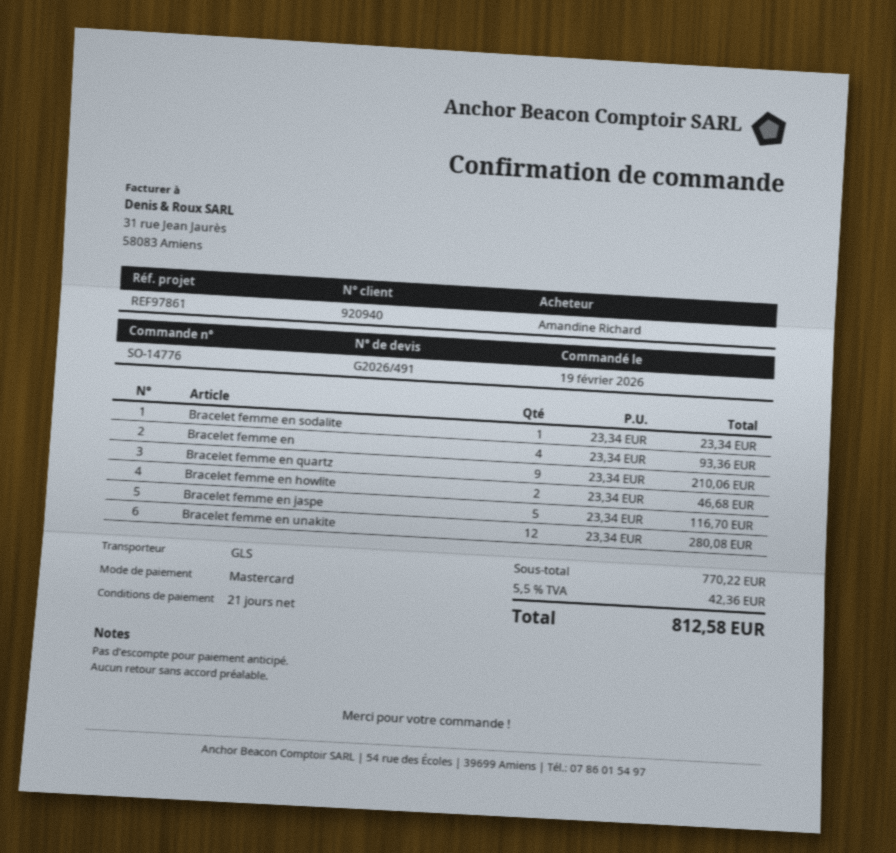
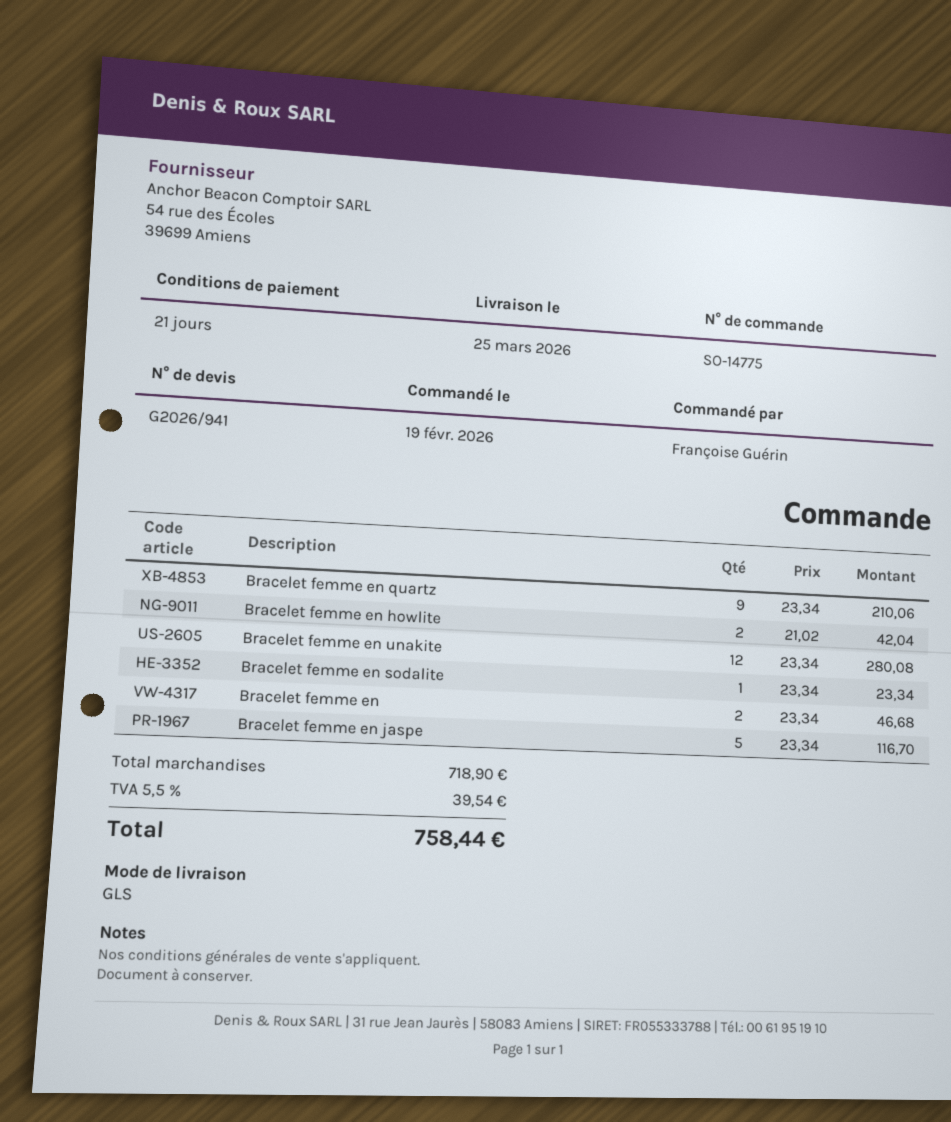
quote number: G2026/491 -> G2026/941
order number: SO-14776 -> SO-14775
ordered by: Amandine Richard -> Françoise Guérin
Bracelet femme en: 4 x 23.34 = 93.36 -> 2 x 23.34 = 46.68
Bracelet femme en howlite: 2 x 23.34 = 46.68 -> 2 x 21.02 = 42.04
subtotal: 770.22 -> 718.90
tax: 5.5% = 42.36 -> 5.5% = 39.54
total: 812.58 -> 758.44

